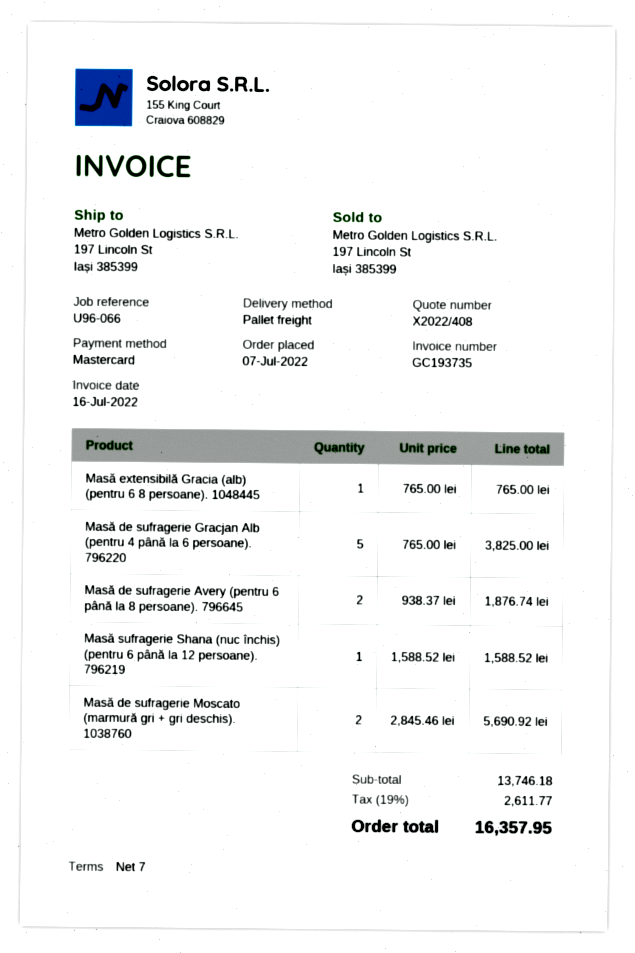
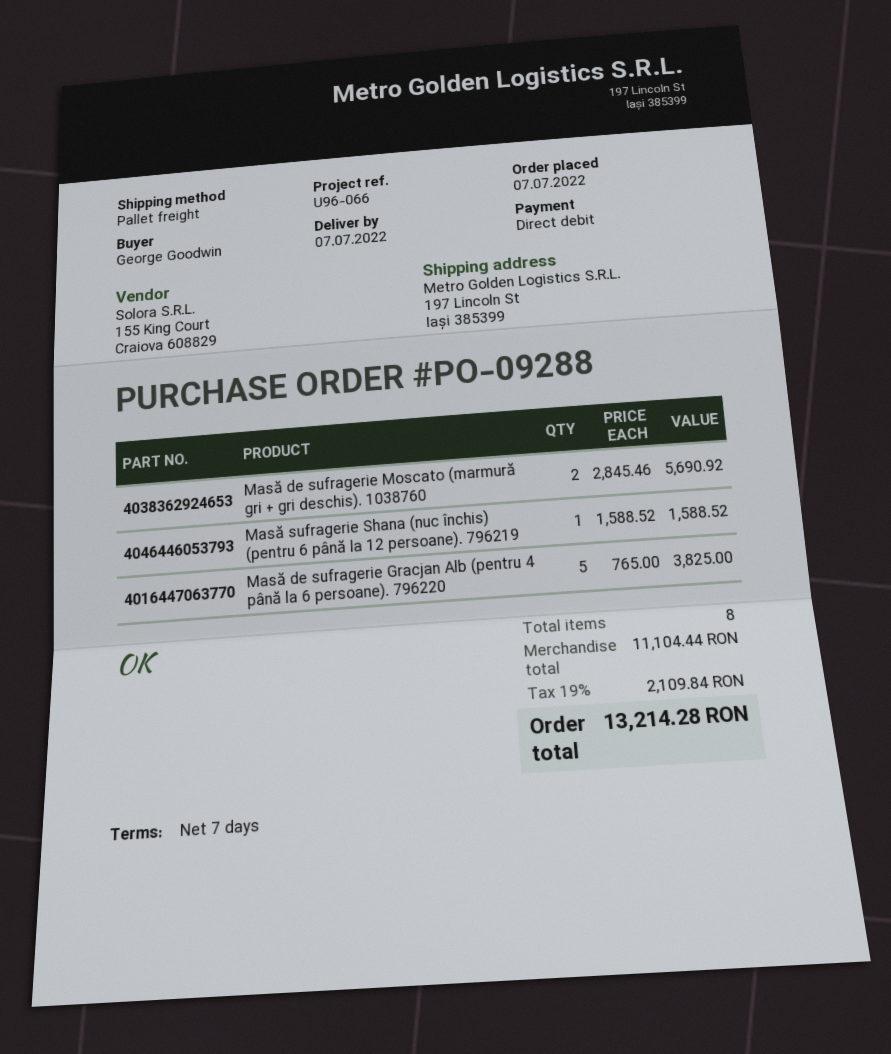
payment method: Mastercard -> direct debit
Masă extensibilă Gracia (alb) (pentru 6 8 persoane). 1048445: 1 x 765.00 = 765.00 -> none
Masă de sufragerie Avery (pentru 6 până la 8 persoane). 796645: 2 x 938.37 = 1876.74 -> none
subtotal: 13746.18 -> 11104.44
tax: 19% = 2611.77 -> 19% = 2109.84
total: 16357.95 -> 13214.28

